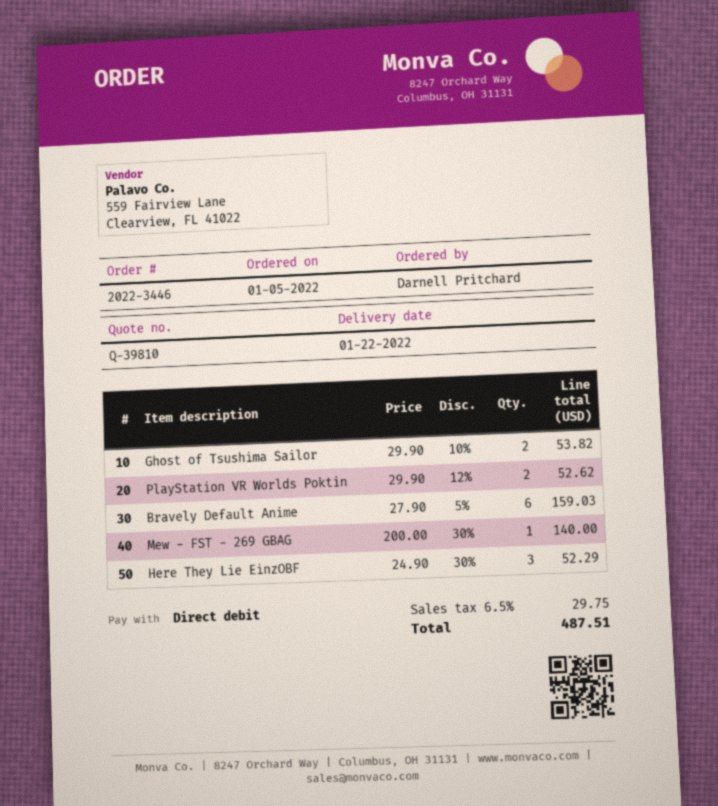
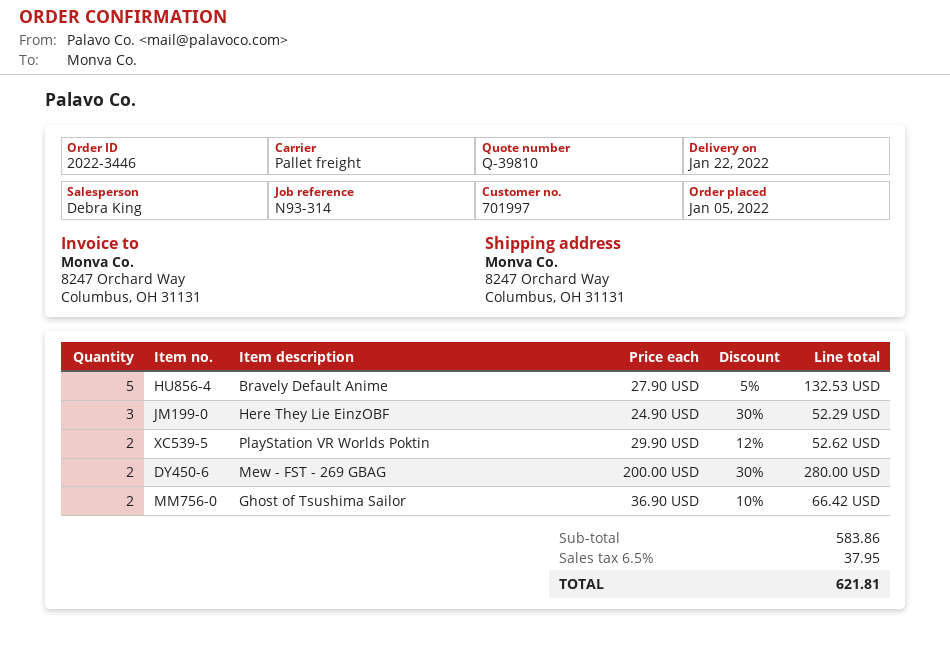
Ghost of Tsushima Sailor: 2 x 29.90 - 10% = 53.82 -> 2 x 36.90 - 10% = 66.42
Bravely Default Anime: 6 x 27.90 - 5% = 159.03 -> 5 x 27.90 - 5% = 132.53
Mew - FST - 269 GBAG: 1 x 200.00 - 30% = 140.00 -> 2 x 200.00 - 30% = 280.00
tax: 6.5% = 29.75 -> 6.5% = 37.95
total: 487.51 -> 621.81

